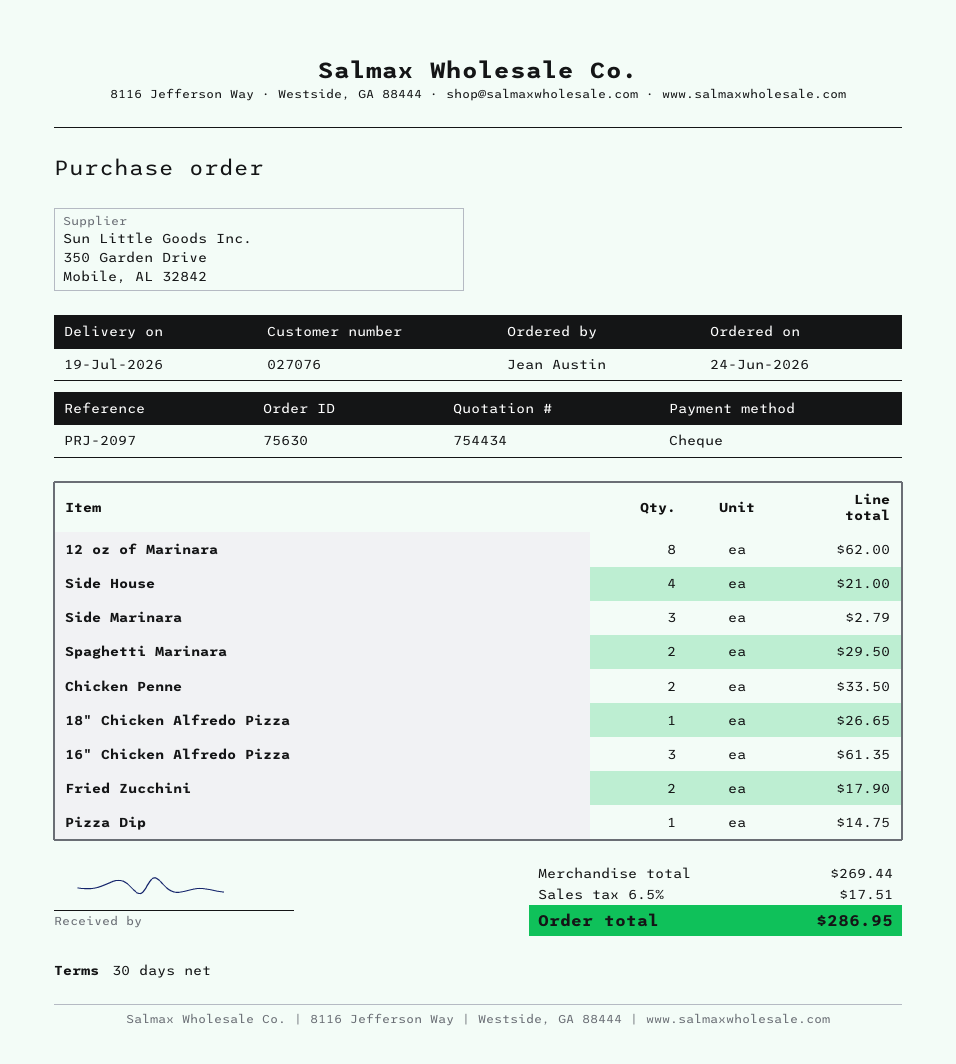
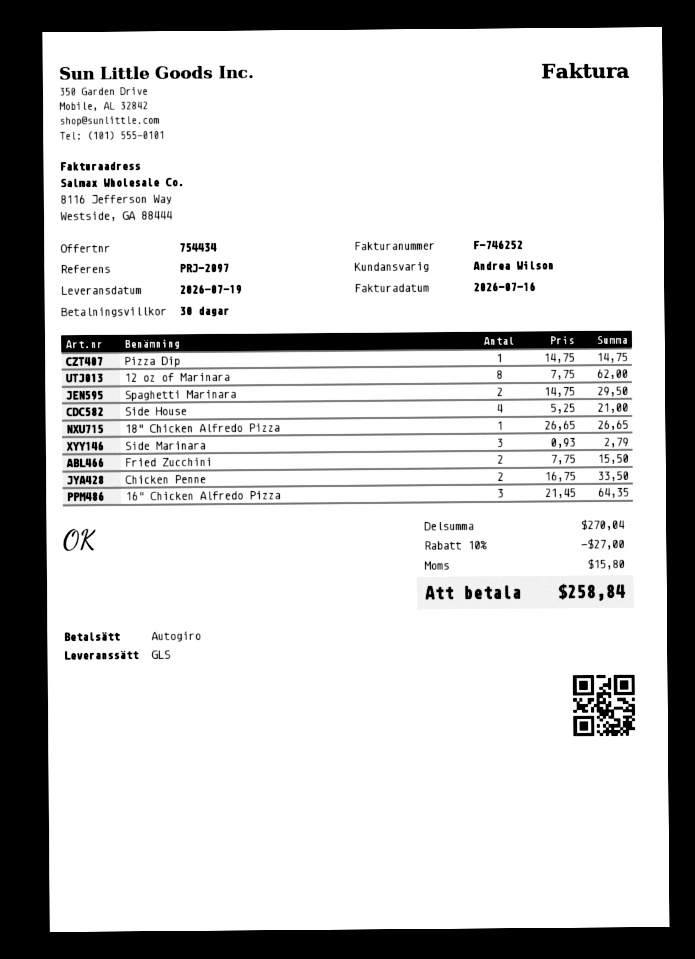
payment method: cheque -> direct debit
16" Chicken Alfredo Pizza: 3 for 61.35 -> 3 for 64.35
Fried Zucchini: 2 for 17.90 -> 2 for 15.50
subtotal: 269.44 -> 270.04
discount: none -> 10% = 27.00
tax: 17.51 -> 15.80
total: 286.95 -> 258.84

